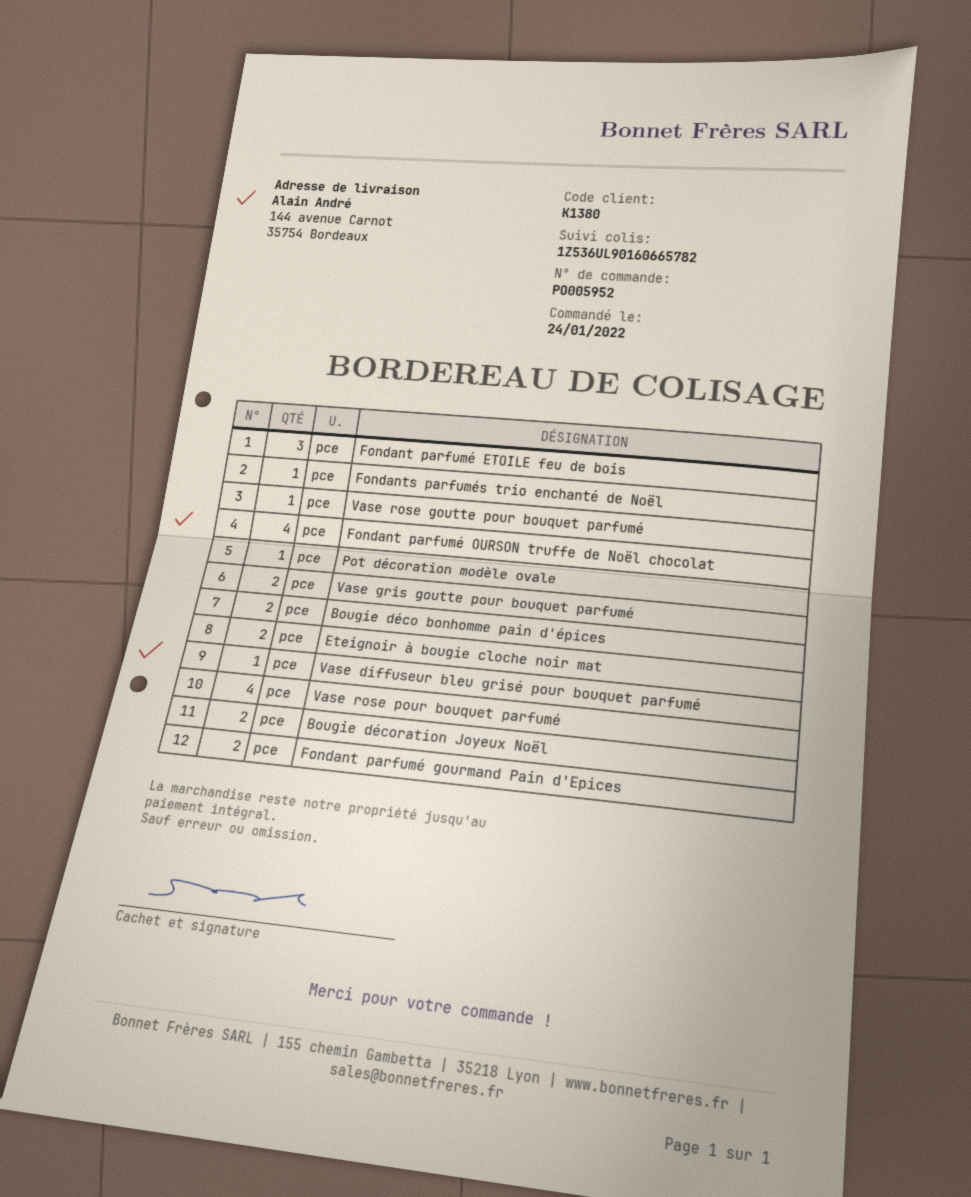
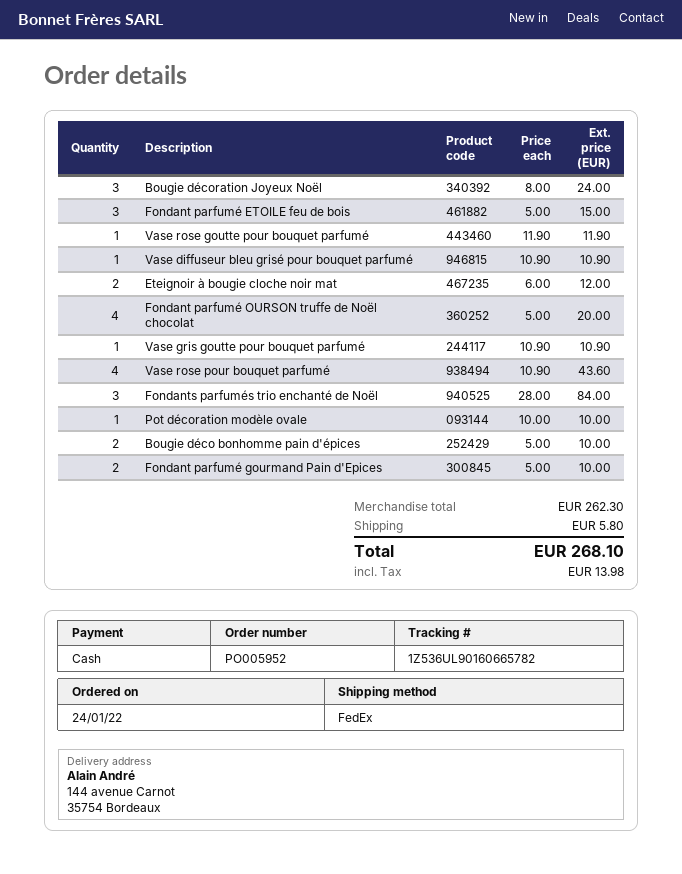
Fondants parfumés trio enchanté de Noël: 1 -> 3
Vase gris goutte pour bouquet parfumé: 2 -> 1
Bougie décoration Joyeux Noël: 2 -> 3

